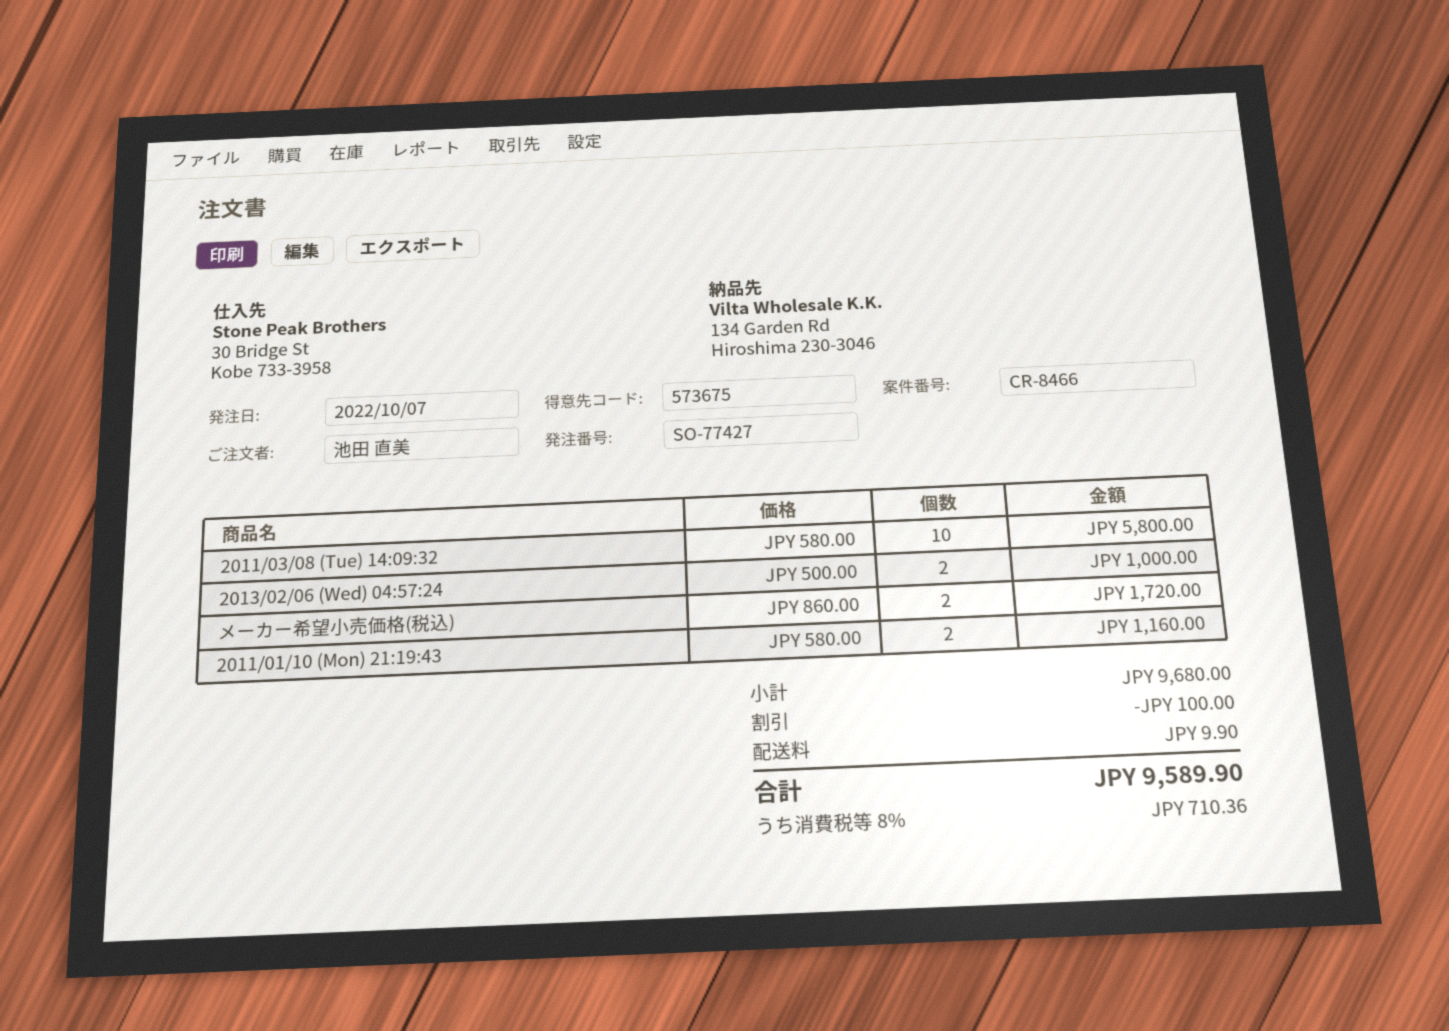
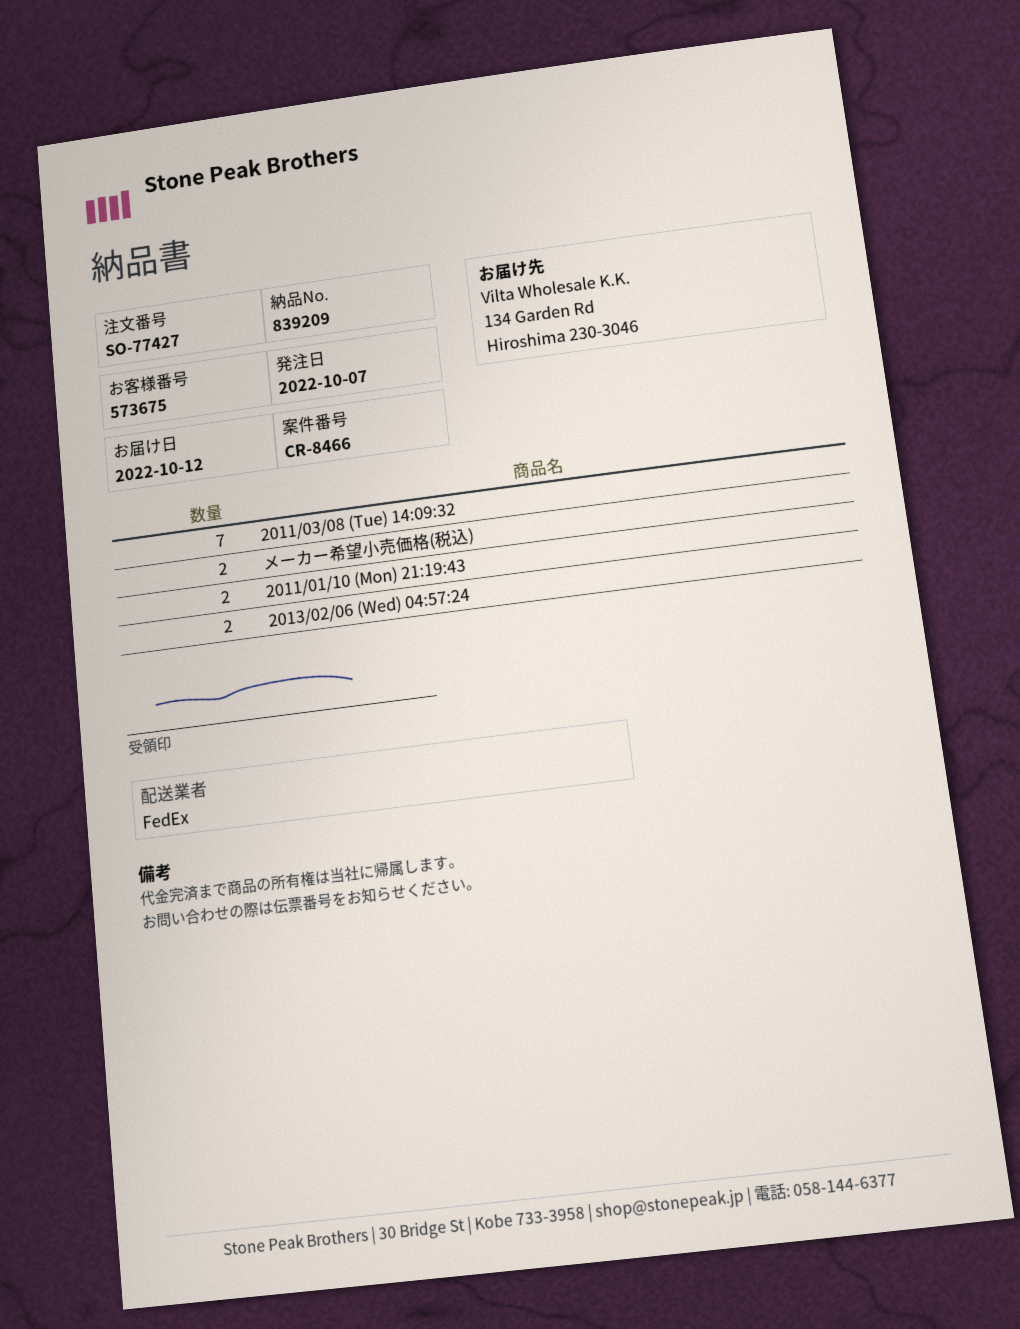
2011/03/08 (Tue) 14:09:32: 10 -> 7

